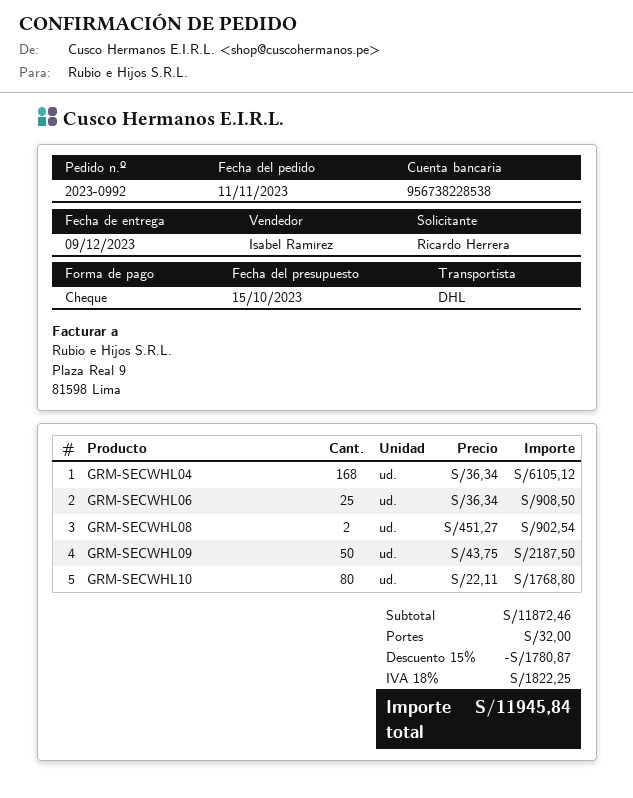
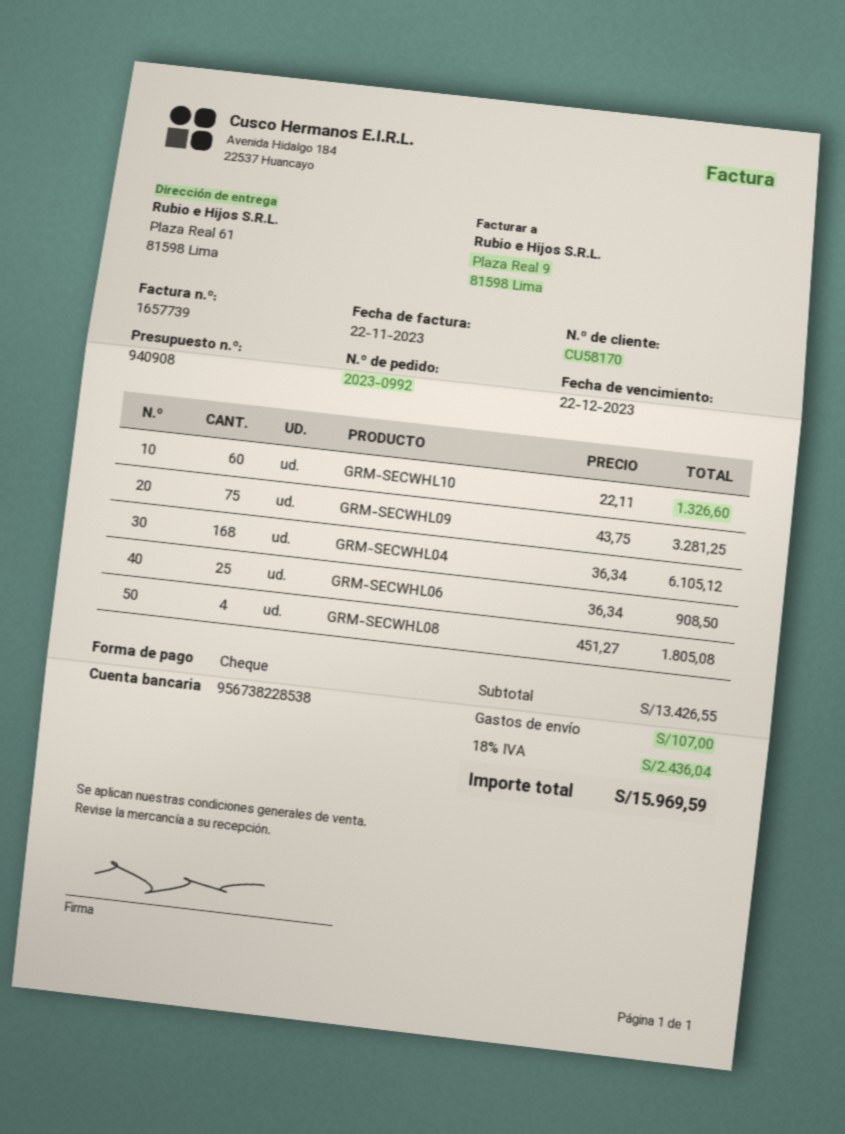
GRM-SECWHL08: 2 x 451.27 = 902.54 -> 4 x 451.27 = 1805.08
GRM-SECWHL09: 50 x 43.75 = 2187.50 -> 75 x 43.75 = 3281.25
GRM-SECWHL10: 80 x 22.11 = 1768.80 -> 60 x 22.11 = 1326.60
subtotal: 11872.46 -> 13426.55
discount: 15% = 1780.87 -> none
shipping: 32.00 -> 107.00
tax: 18% = 1822.25 -> 18% = 2436.04
total: 11945.84 -> 15969.59

